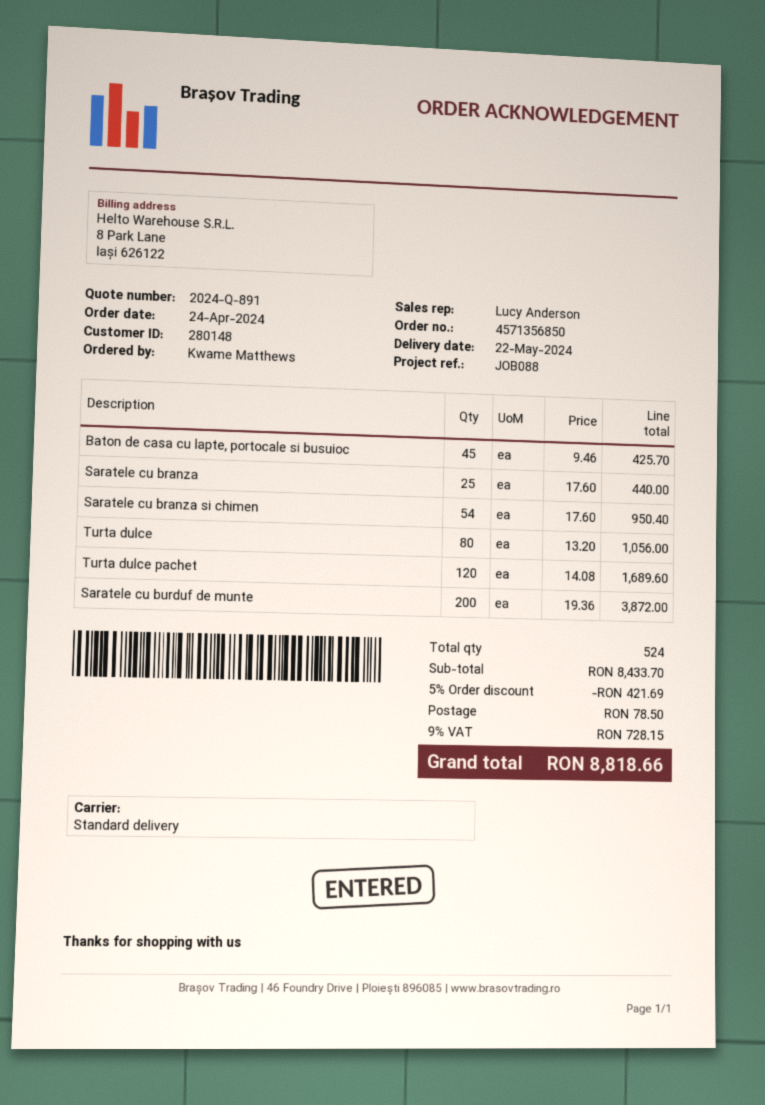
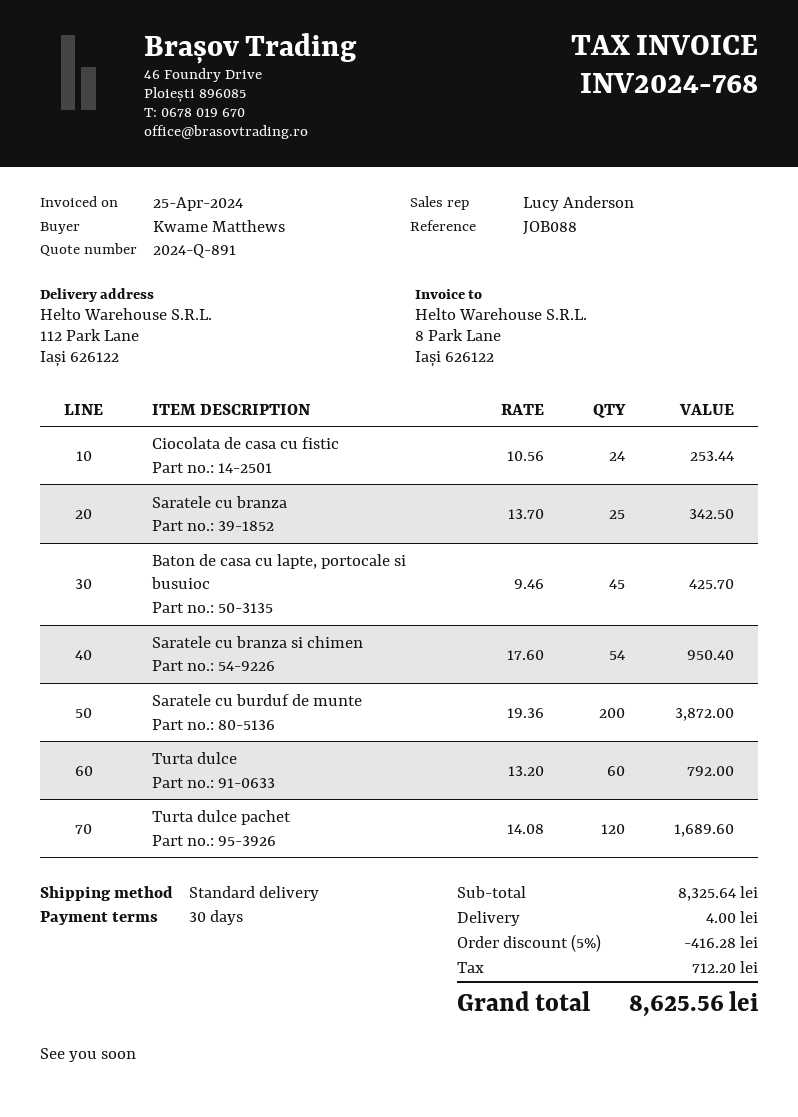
Saratele cu branza: 25 x 17.60 = 440.00 -> 25 x 13.70 = 342.50
Turta dulce: 80 x 13.20 = 1056.00 -> 60 x 13.20 = 792.00
Ciocolata de casa cu fistic: none -> 24 x 10.56 = 253.44
subtotal: 8433.70 -> 8325.64
discount: 5% = 421.69 -> 5% = 416.28
shipping: 78.50 -> 4.00
tax: 728.15 -> 712.20
total: 8818.66 -> 8625.56

